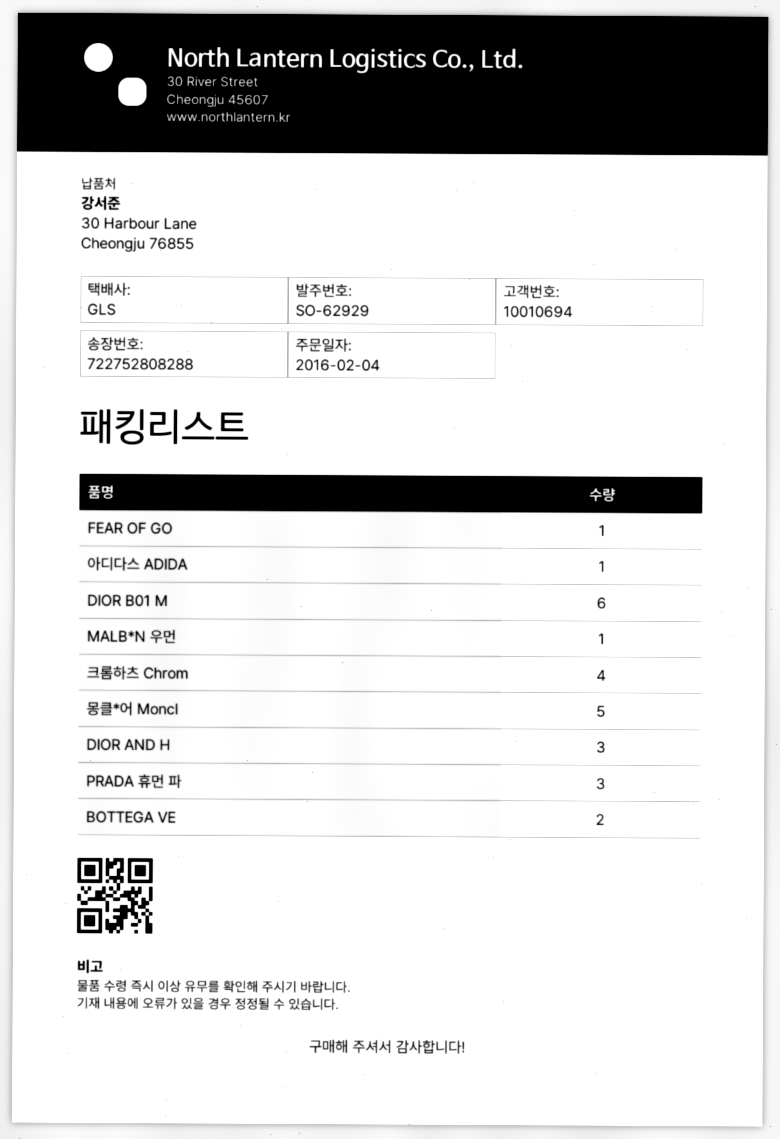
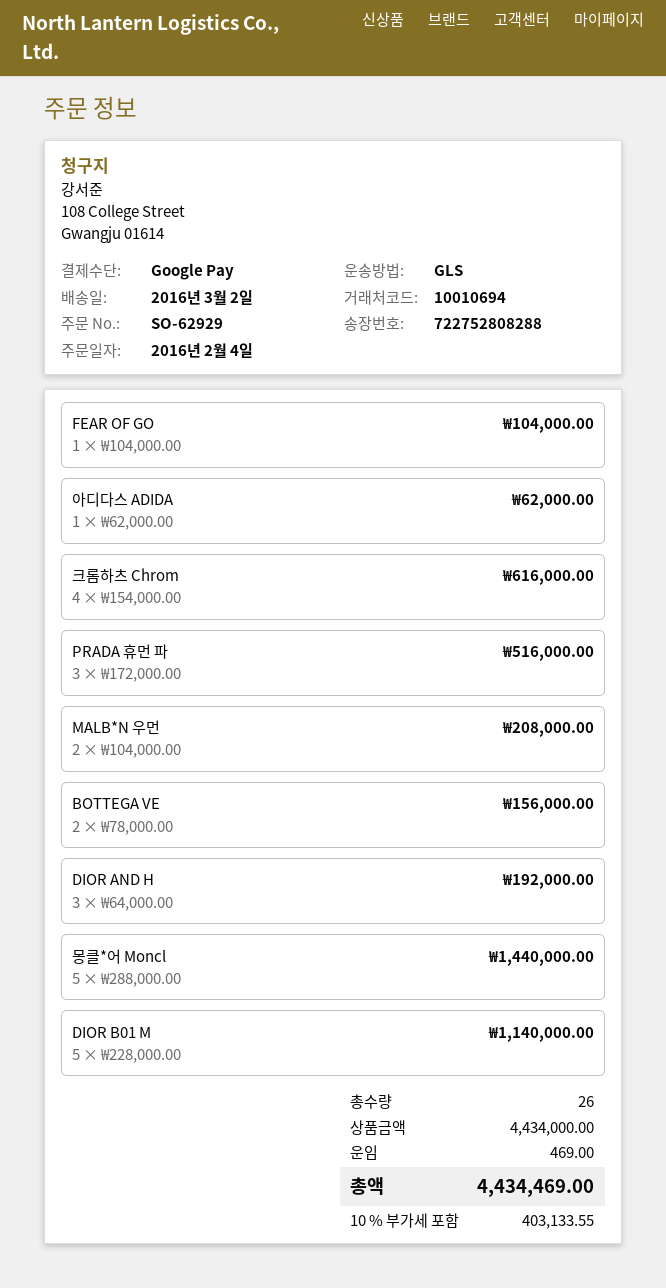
DIOR B01 M: 6 -> 5
MALB*N 우먼: 1 -> 2

